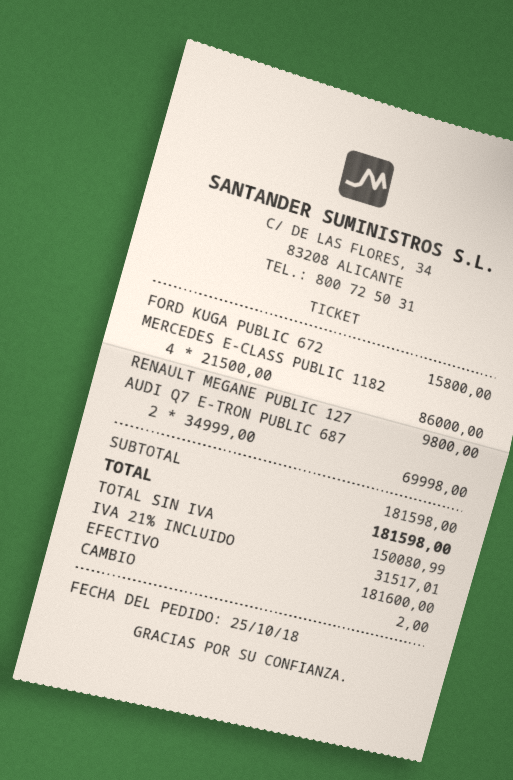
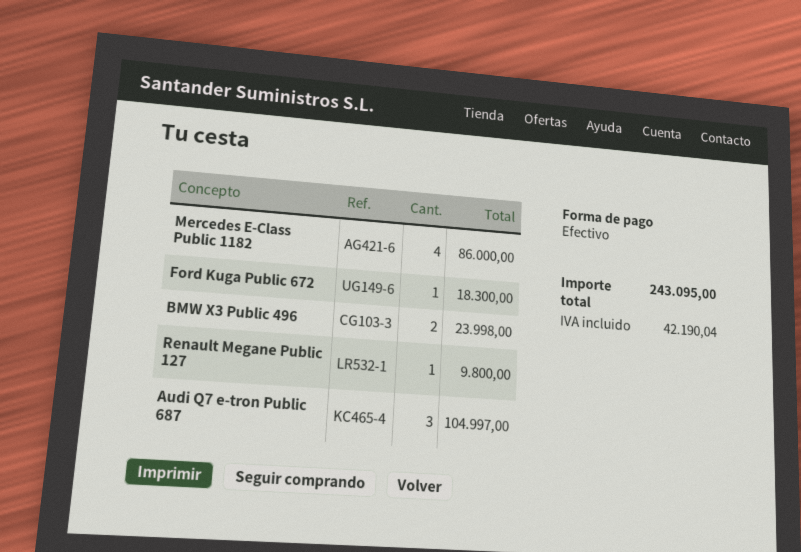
FORD KUGA PUBLIC 672: 1 for 15800.00 -> 1 for 18300.00
AUDI Q7 E-TRON PUBLIC 687: 2 for 69998.00 -> 3 for 104997.00
BMW X3 Public 496: none -> 2 for 23998.00
tax: 31517.01 -> 42190.04
total: 181598.00 -> 243095.00

